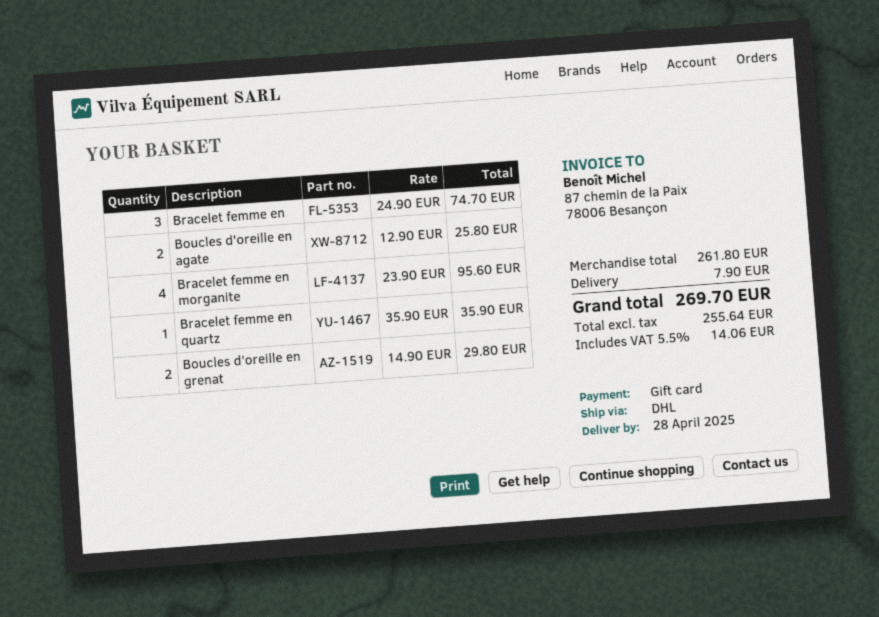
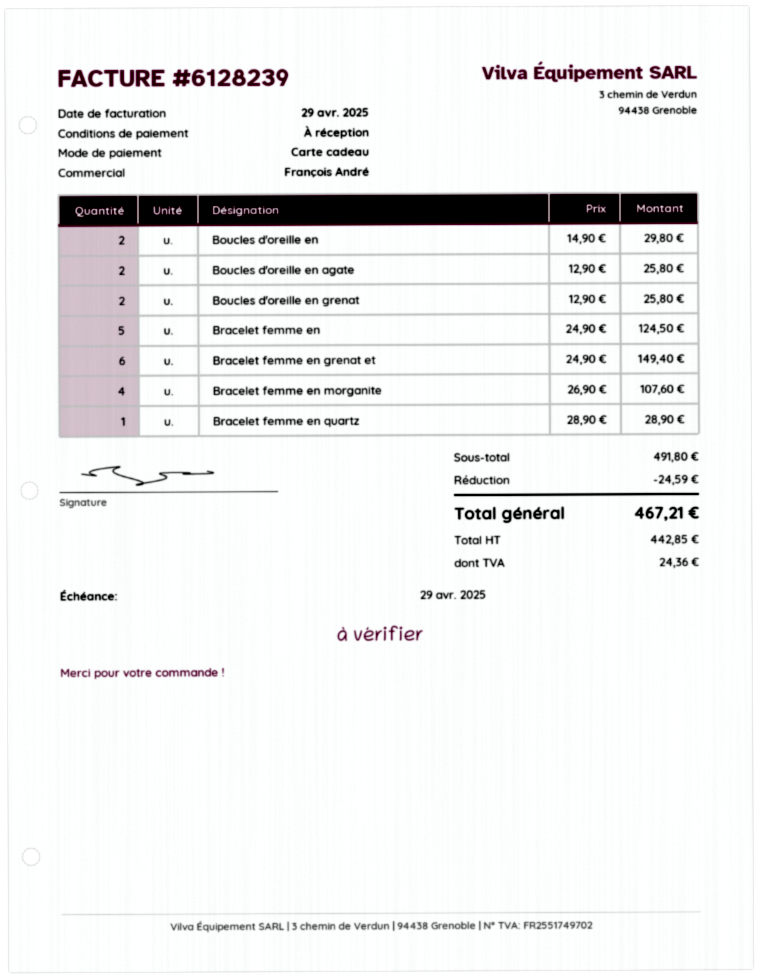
Bracelet femme en: 3 x 24.90 = 74.70 -> 5 x 24.90 = 124.50
Bracelet femme en morganite: 4 x 23.90 = 95.60 -> 4 x 26.90 = 107.60
Bracelet femme en quartz: 1 x 35.90 = 35.90 -> 1 x 28.90 = 28.90
Boucles d'oreille en grenat: 2 x 14.90 = 29.80 -> 2 x 12.90 = 25.80
Boucles d'oreille en: none -> 2 x 14.90 = 29.80
Bracelet femme en grenat et: none -> 6 x 24.90 = 149.40
subtotal: 261.80 -> 491.80
discount: none -> 24.59
shipping: 7.90 -> none
net: 255.64 -> 442.85
tax: 14.06 -> 24.36
total: 269.70 -> 467.21

